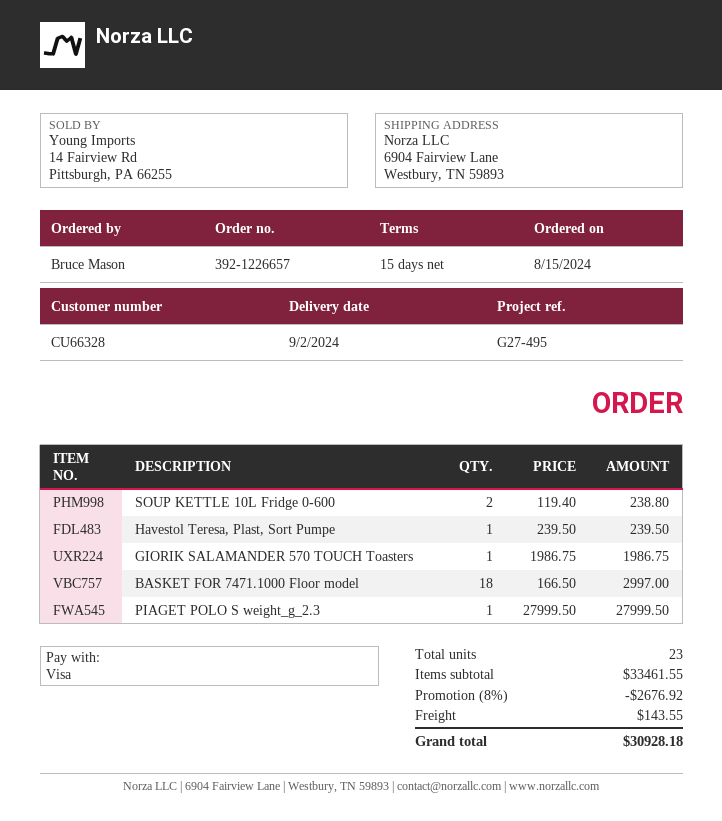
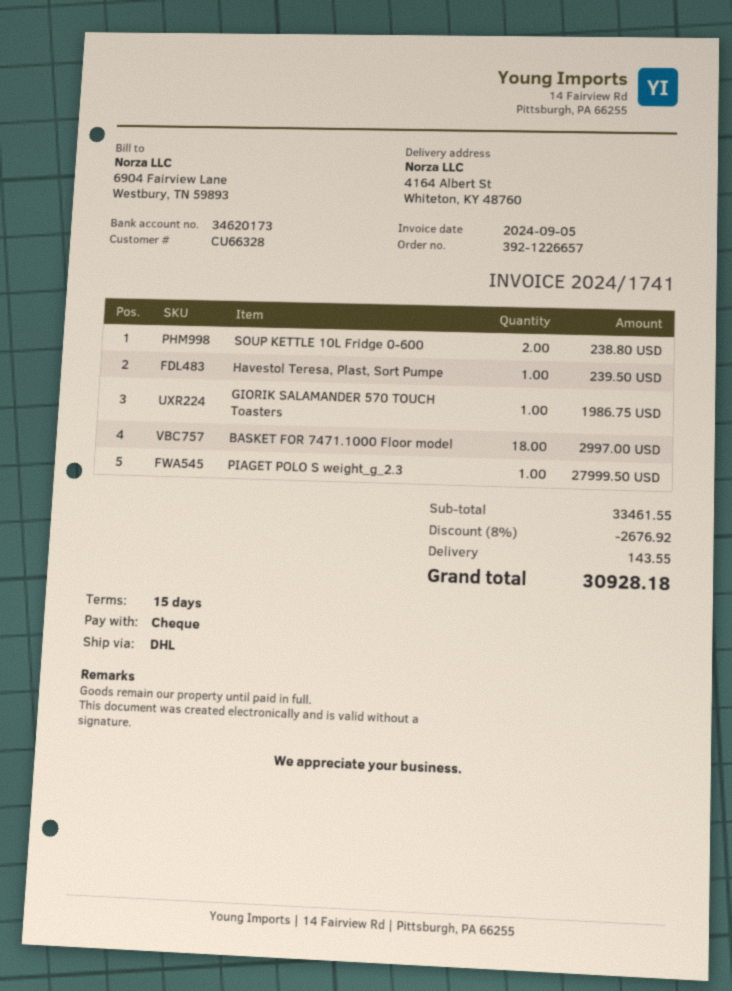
payment method: Visa -> cheque
ship to: 6904 Fairview Lane, Westbury, TN 59893 -> 4164 Albert St, Whiteton, KY 48760

